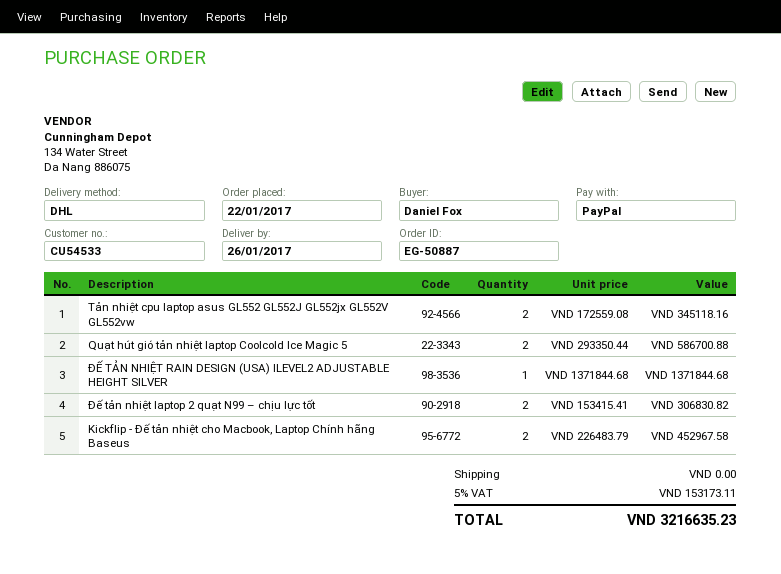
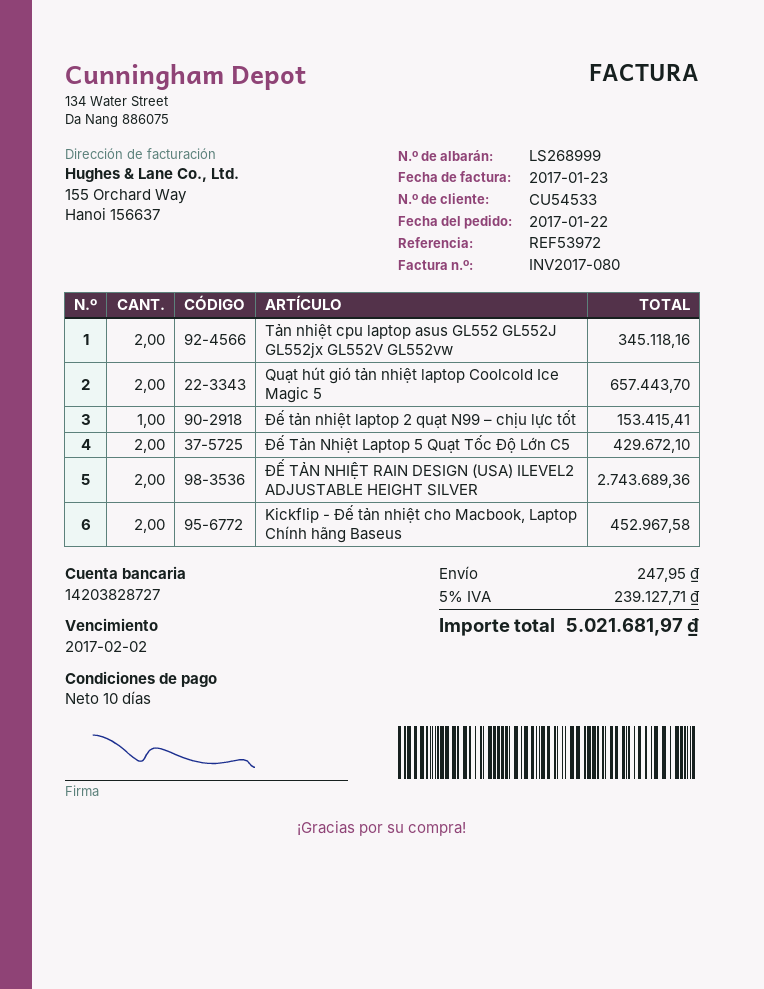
Quạt hút gió tản nhiệt laptop Coolcold Ice Magic 5: 2 for 586700.88 -> 2 for 657443.70
ĐẾ TẢN NHIỆT RAIN DESIGN (USA) ILEVEL2 ADJUSTABLE HEIGHT SILVER: 1 for 1371844.68 -> 2 for 2743689.36
Đế tản nhiệt laptop 2 quạt N99 – chịu lực tốt: 2 for 306830.82 -> 1 for 153415.41
Đế Tản Nhiệt Laptop 5 Quạt Tốc Độ Lớn C5: none -> 2 for 429672.10
shipping: 0.00 -> 247.95
tax: 5% = 153173.11 -> 5% = 239127.71
total: 3216635.23 -> 5021681.97

